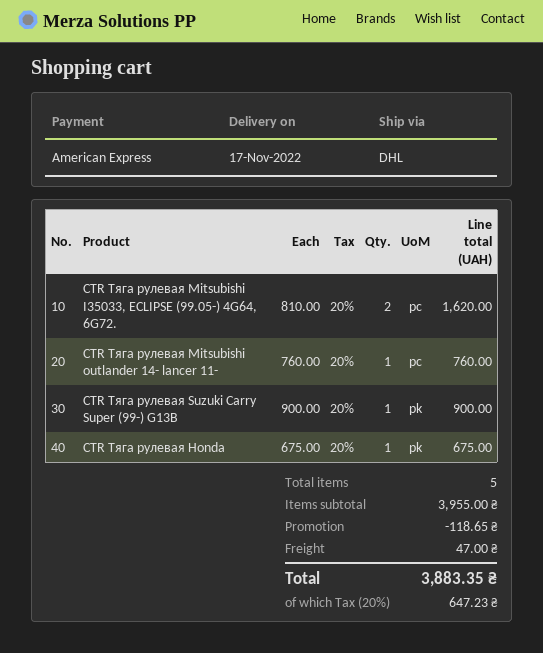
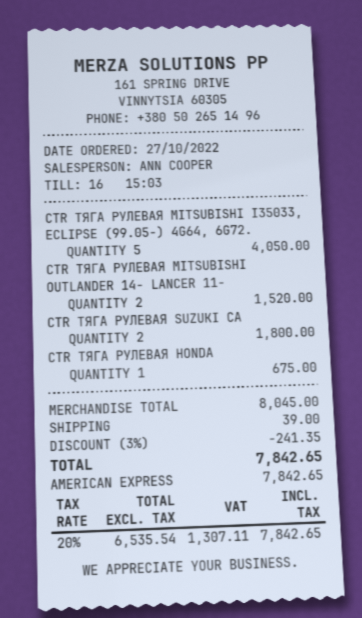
CTR Тяга рулевая Mitsubishi I35033, ECLIPSE (99.05-) 4G64, 6G72.: 2 for 1620.00 -> 5 for 4050.00
CTR Тяга рулевая Mitsubishi outlander 14- lancer 11-: 1 for 760.00 -> 2 for 1520.00
CTR Тяга рулевая Suzuki Carry Super (99-) G13B: 1 for 900.00 -> 2 for 1800.00
subtotal: 3955.00 -> 8045.00
discount: 118.65 -> 241.35
shipping: 47.00 -> 39.00
tax: 20% = 647.23 -> 20% = 1307.11
total: 3883.35 -> 7842.65

